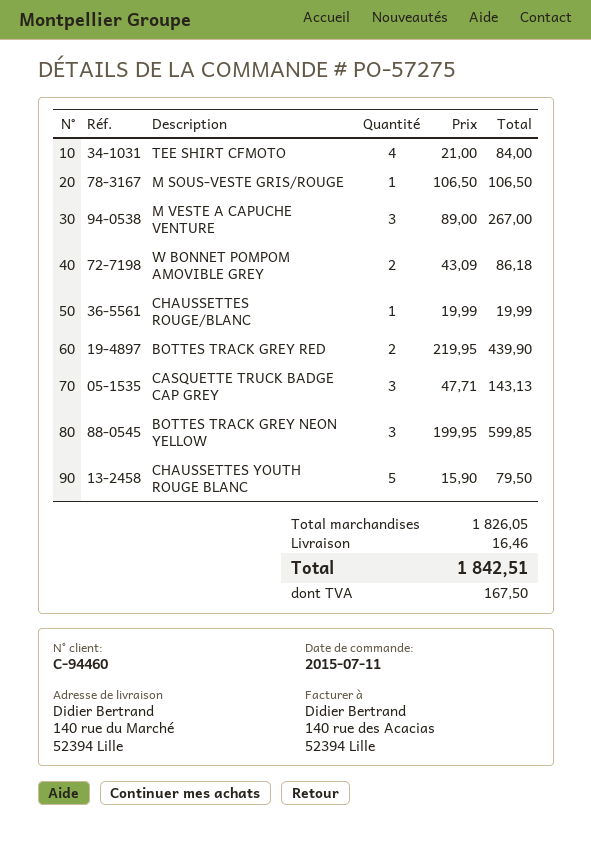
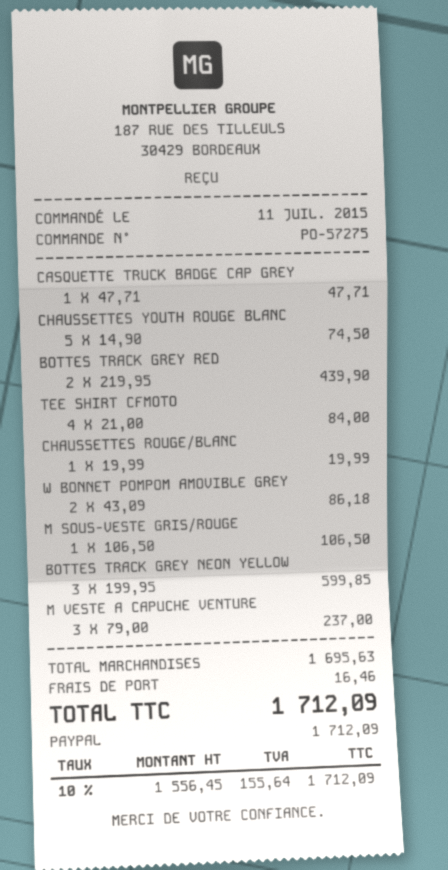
M VESTE A CAPUCHE VENTURE: 3 x 89.00 = 267.00 -> 3 x 79.00 = 237.00
CASQUETTE TRUCK BADGE CAP GREY: 3 x 47.71 = 143.13 -> 1 x 47.71 = 47.71
CHAUSSETTES YOUTH ROUGE BLANC: 5 x 15.90 = 79.50 -> 5 x 14.90 = 74.50
subtotal: 1826.05 -> 1695.63
tax: 167.50 -> 155.64
total: 1842.51 -> 1712.09

